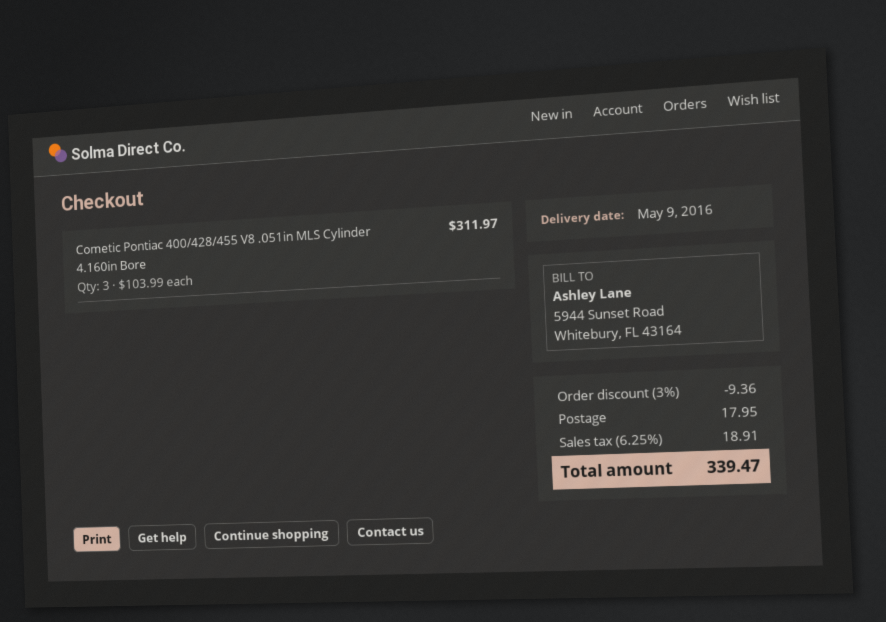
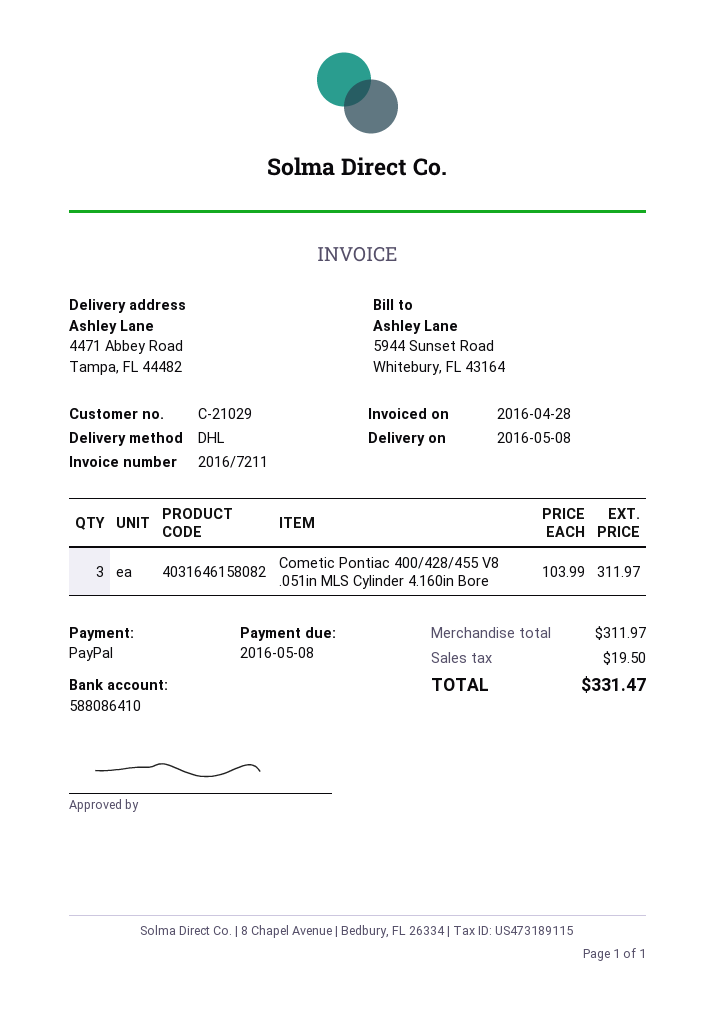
delivery date: 2016-05-09 -> 2016-05-08
discount: 3% = 9.36 -> none
shipping: 17.95 -> none
tax: 18.91 -> 19.50
total: 339.47 -> 331.47

